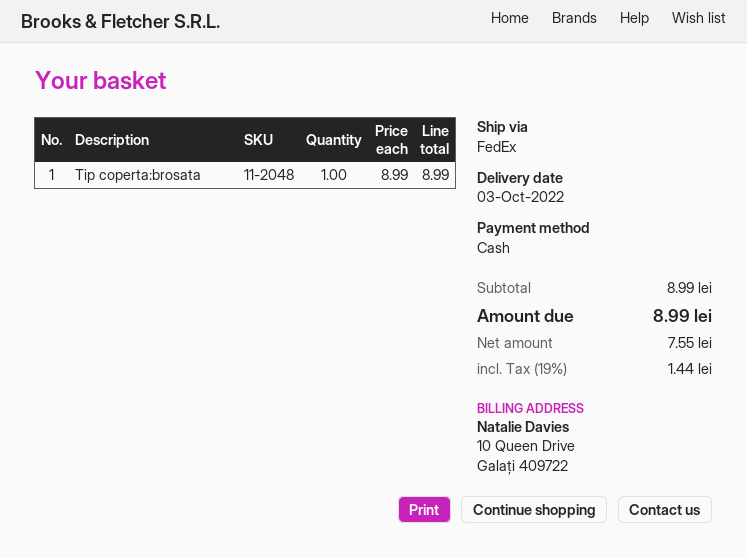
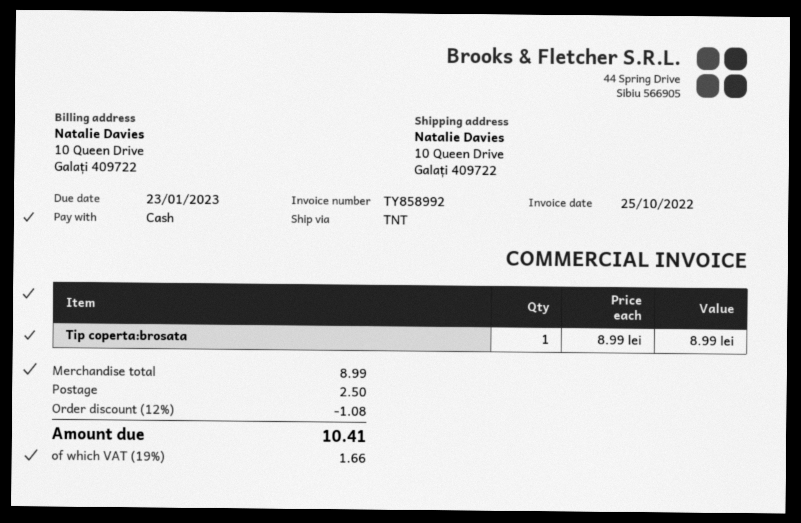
shipping method: FedEx -> TNT
discount: none -> 12% = 1.08
shipping: none -> 2.50
tax: 19% = 1.44 -> 19% = 1.66
total: 8.99 -> 10.41

